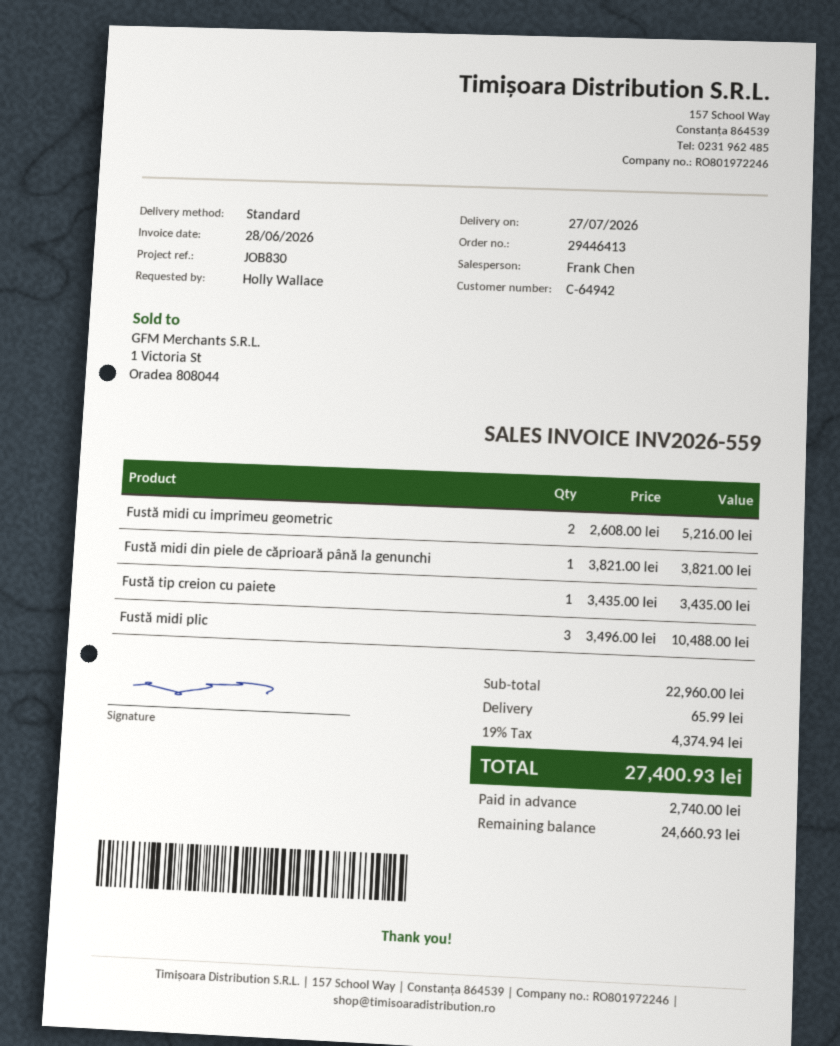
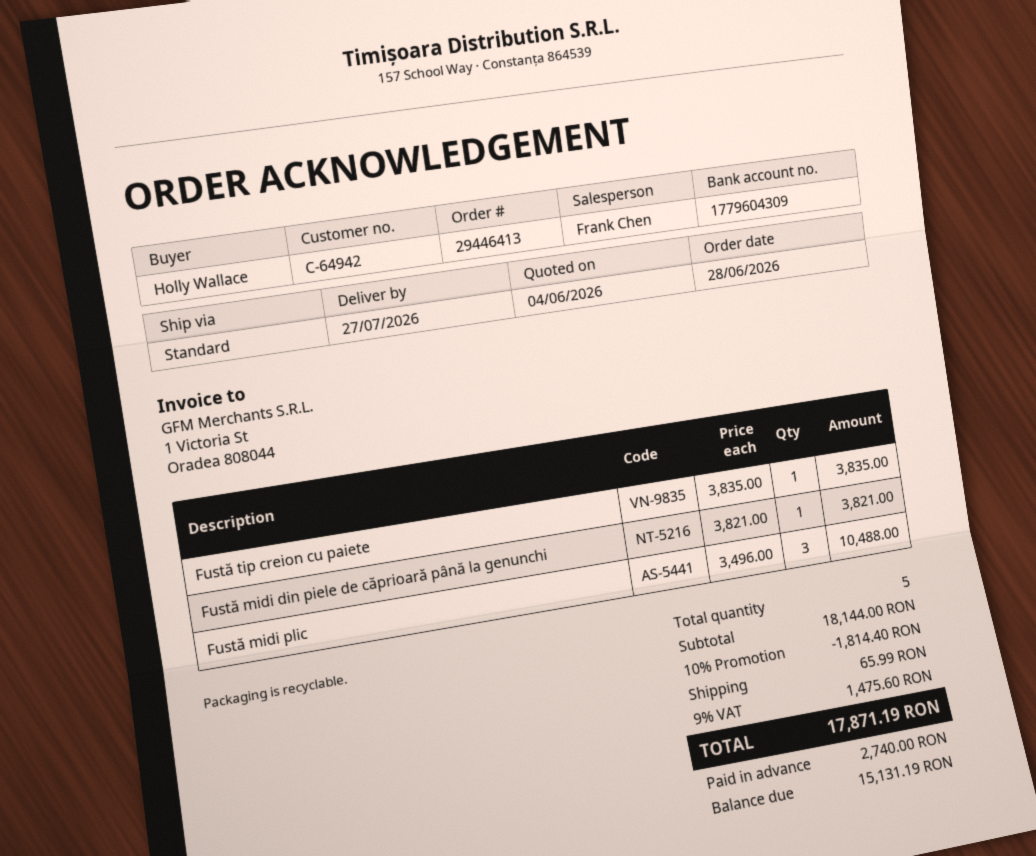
Fustă midi cu imprimeu geometric: 2 x 2608.00 = 5216.00 -> none
Fustă tip creion cu paiete: 1 x 3435.00 = 3435.00 -> 1 x 3835.00 = 3835.00
subtotal: 22960.00 -> 18144.00
discount: none -> 10% = 1814.40
tax: 19% = 4374.94 -> 9% = 1475.60
total: 27400.93 -> 17871.19
balance: 24660.93 -> 15131.19

